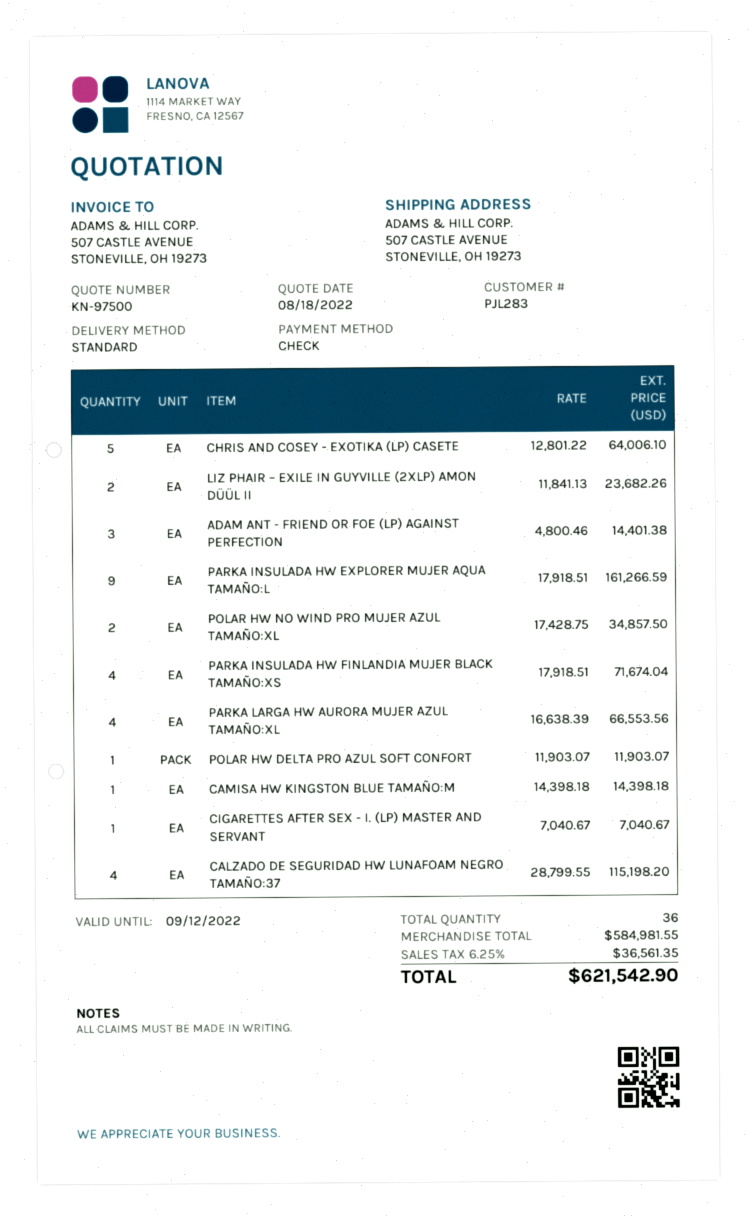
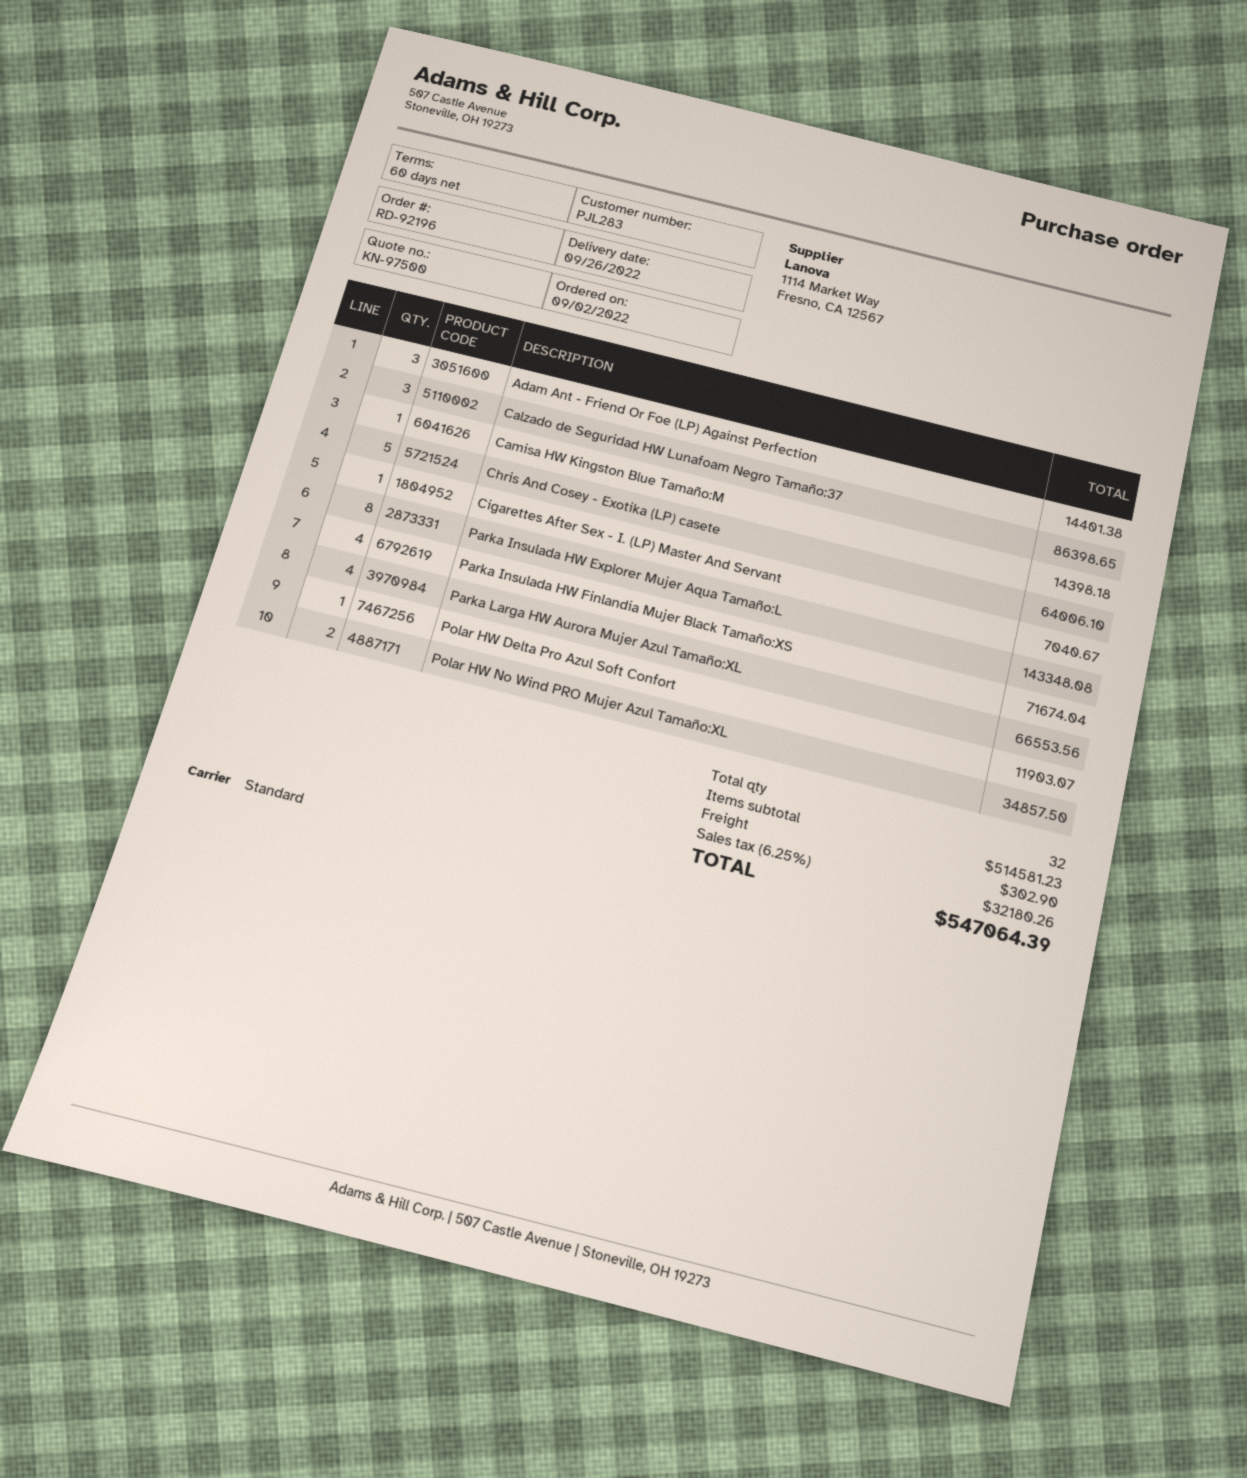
LIZ PHAIR – EXILE IN GUYVILLE (2XLP) AMON DÜÜL II: 2 for 23682.26 -> none
PARKA INSULADA HW EXPLORER MUJER AQUA TAMAÑO:L: 9 for 161266.59 -> 8 for 143348.08
CALZADO DE SEGURIDAD HW LUNAFOAM NEGRO TAMAÑO:37: 4 for 115198.20 -> 3 for 86398.65
total quantity: 36 -> 32
subtotal: 584981.55 -> 514581.23
shipping: none -> 302.90
tax: 6.25% = 36561.35 -> 6.25% = 32180.26
total: 621542.90 -> 547064.39

